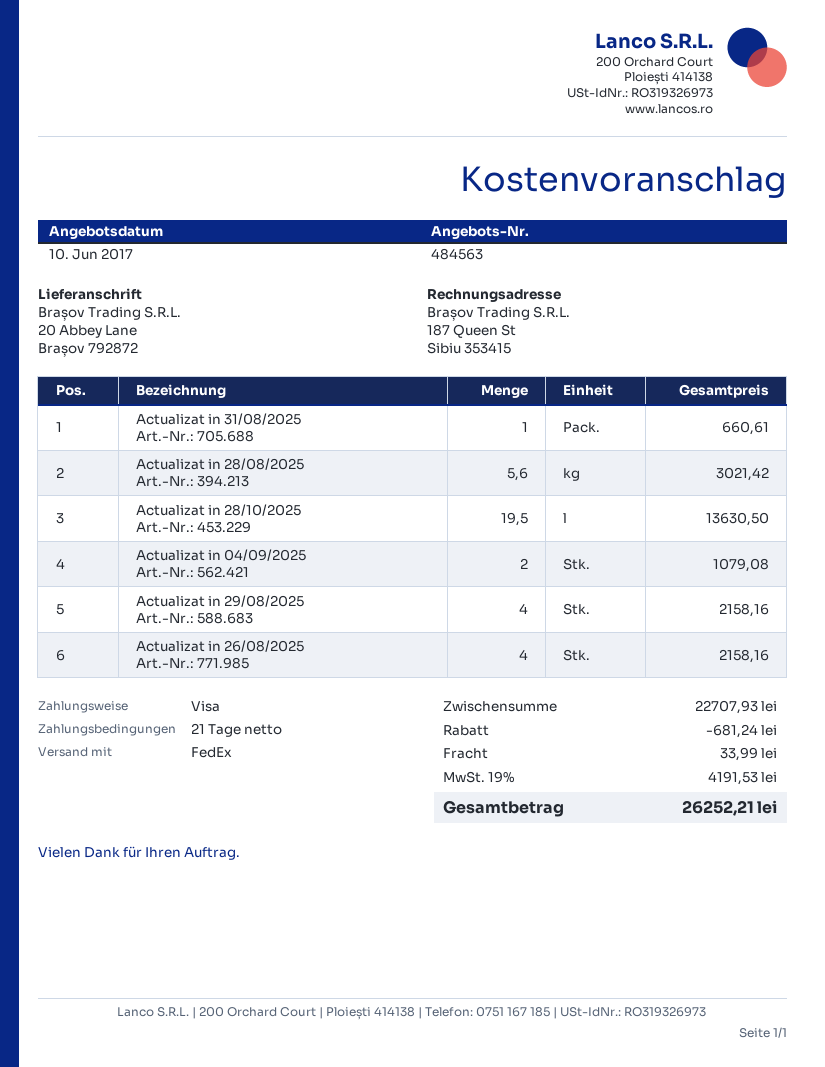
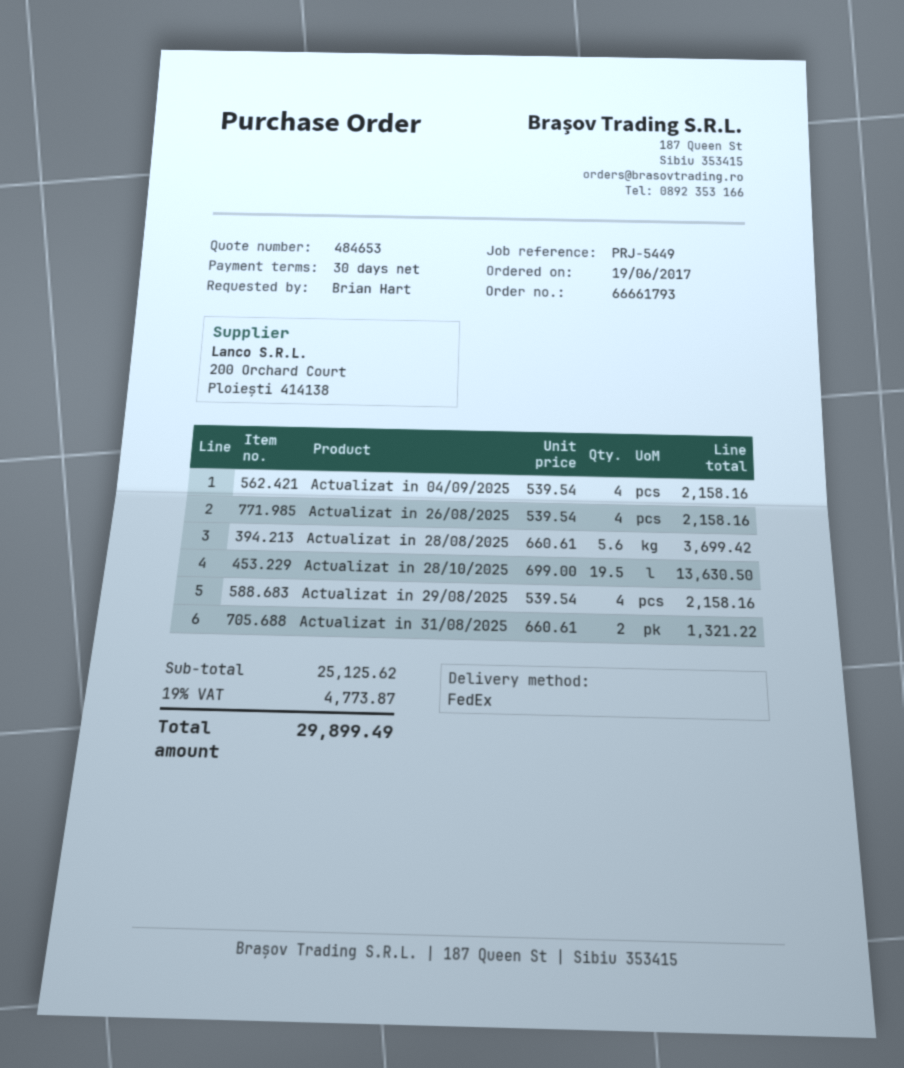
quote number: 484563 -> 484653
payment terms: 21 days -> 30 days
Actualizat in 31/08/2025: 1 for 660.61 -> 2 for 1321.22
Actualizat in 28/08/2025: 5.6 for 3021.42 -> 5.6 for 3699.42
Actualizat in 04/09/2025: 2 for 1079.08 -> 4 for 2158.16
subtotal: 22707.93 -> 25125.62
discount: 681.24 -> none
shipping: 33.99 -> none
tax: 19% = 4191.53 -> 19% = 4773.87
total: 26252.21 -> 29899.49

